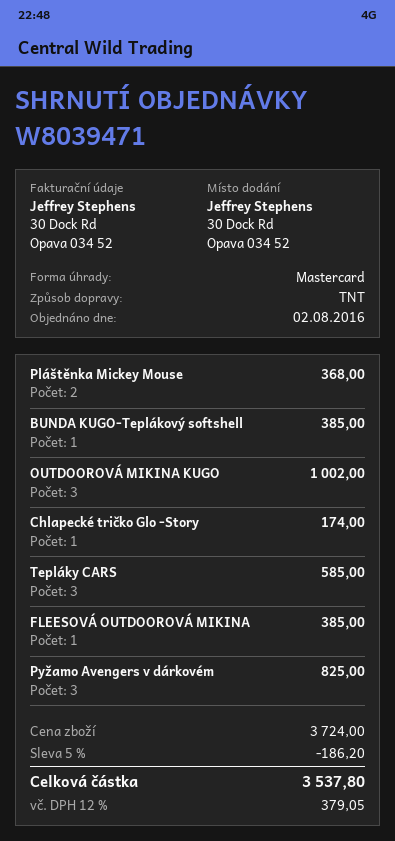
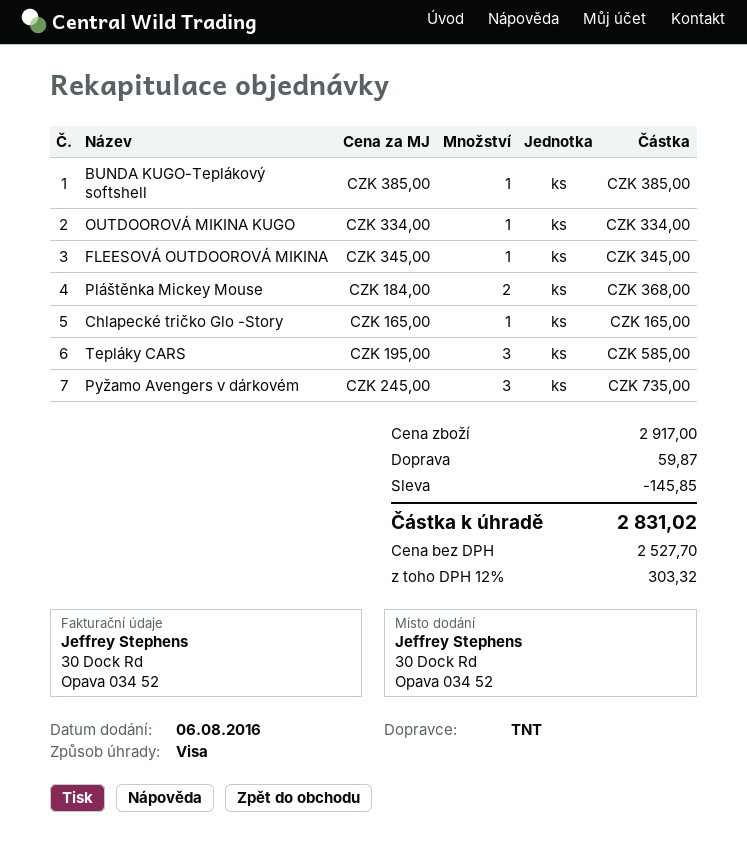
payment method: Mastercard -> Visa
OUTDOOROVÁ MIKINA KUGO: 3 for 1002.00 -> 1 for 334.00
Chlapecké tričko Glo -Story: 1 for 174.00 -> 1 for 165.00
FLEESOVÁ OUTDOOROVÁ MIKINA: 1 for 385.00 -> 1 for 345.00
Pyžamo Avengers v dárkovém: 3 for 825.00 -> 3 for 735.00
subtotal: 3724.00 -> 2917.00
discount: 186.20 -> 145.85
shipping: none -> 59.87
tax: 12% = 379.05 -> 12% = 303.32
total: 3537.80 -> 2831.02

